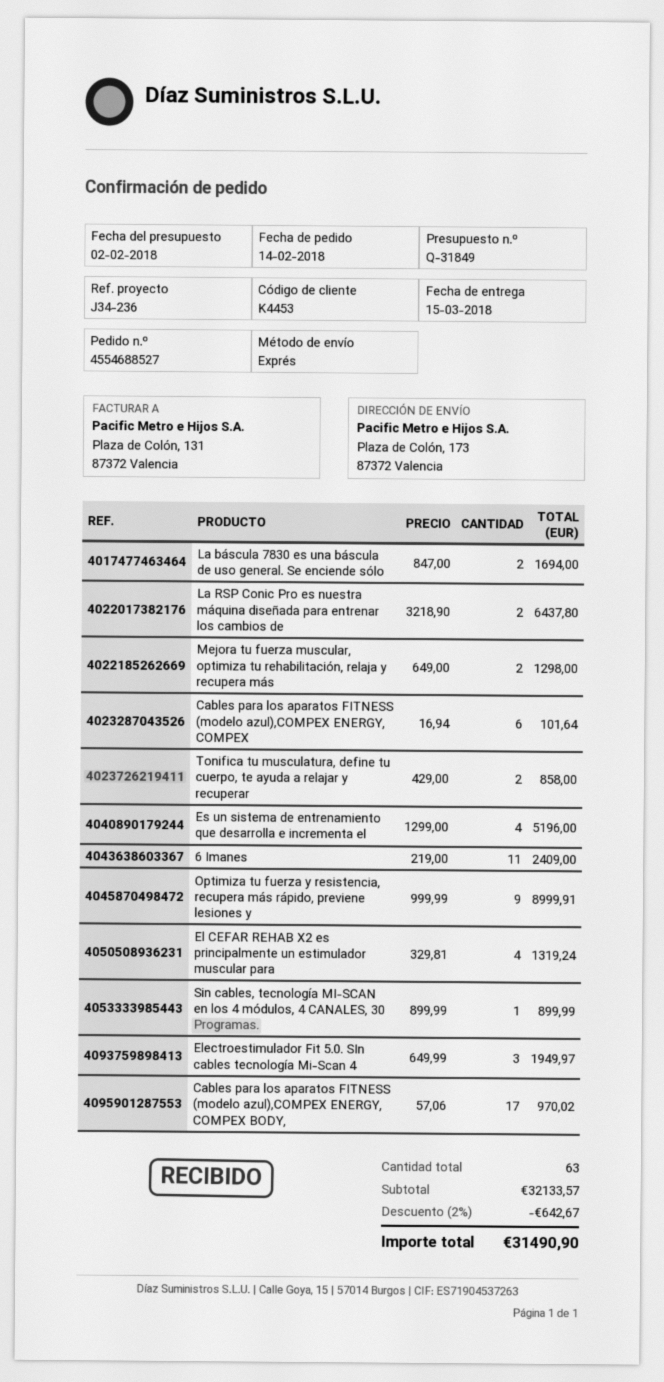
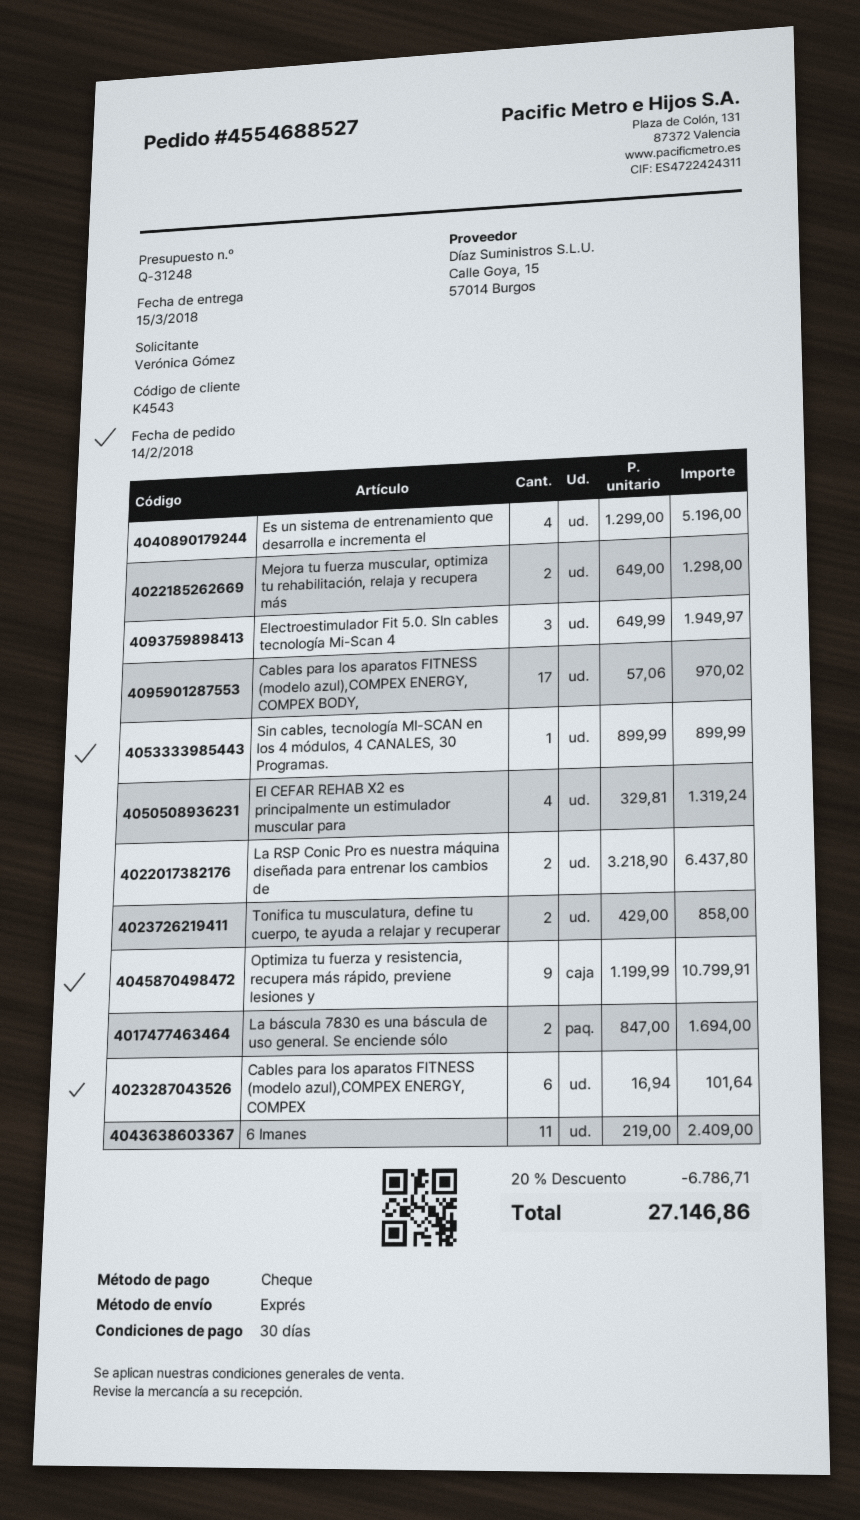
quote number: Q-31849 -> Q-31248
customer number: K4453 -> K4543
Optimiza tu fuerza y resistencia, recupera más rápido, previene lesiones y: 9 x 999.99 = 8999.91 -> 9 x 1199.99 = 10799.91
discount: 2% = 642.67 -> 20% = 6786.71
total: 31490.90 -> 27146.86

